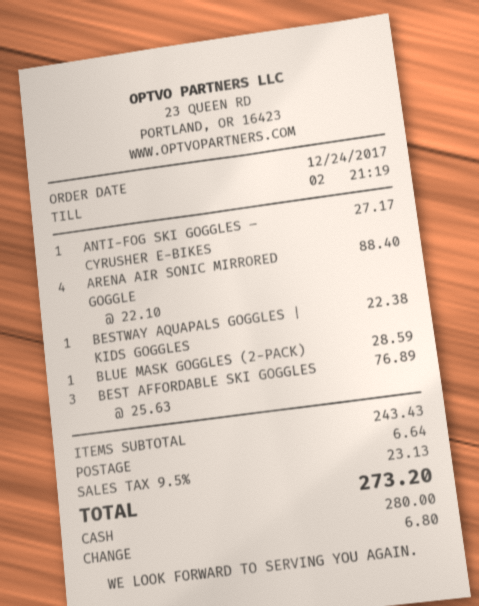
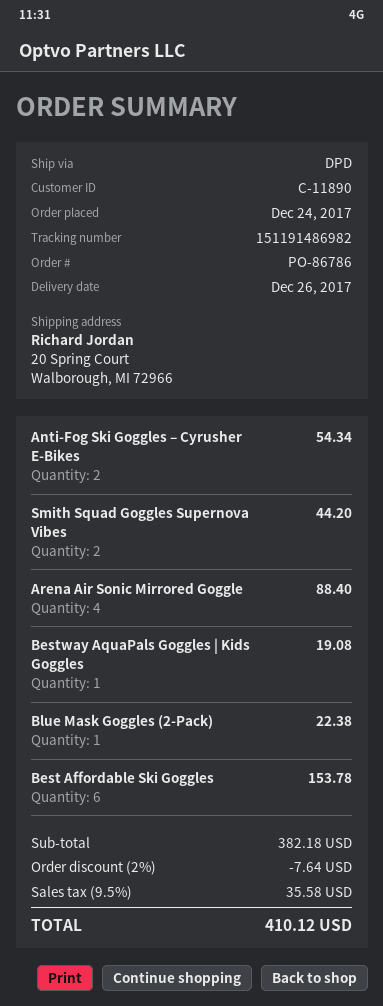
ANTI-FOG SKI GOGGLES – CYRUSHER E-BIKES: 1 for 27.17 -> 2 for 54.34
BESTWAY AQUAPALS GOGGLES | KIDS GOGGLES: 1 for 22.38 -> 1 for 19.08
BLUE MASK GOGGLES (2-PACK): 1 for 28.59 -> 1 for 22.38
BEST AFFORDABLE SKI GOGGLES: 3 for 76.89 -> 6 for 153.78
Smith Squad Goggles Supernova Vibes: none -> 2 for 44.20
subtotal: 243.43 -> 382.18
discount: none -> 2% = 7.64
shipping: 6.64 -> none
tax: 9.5% = 23.13 -> 9.5% = 35.58
total: 273.20 -> 410.12

